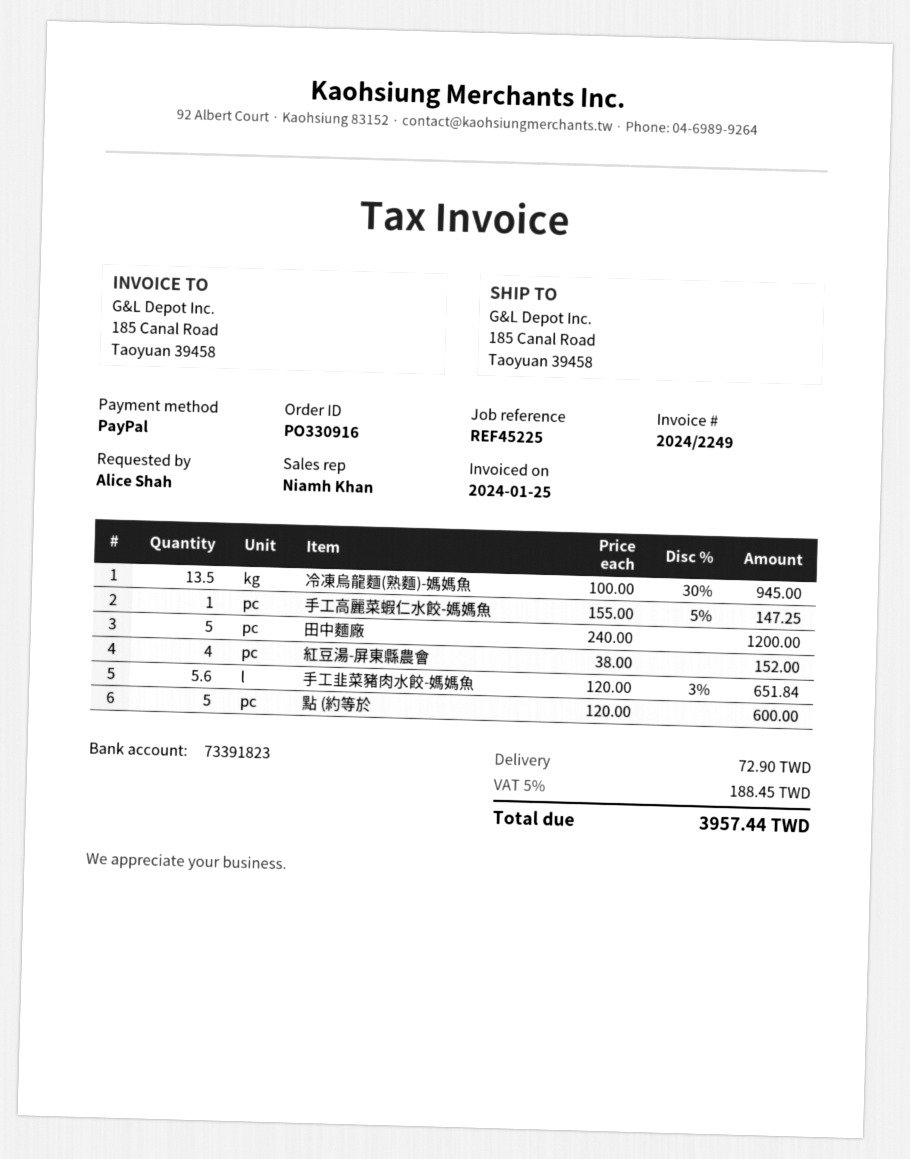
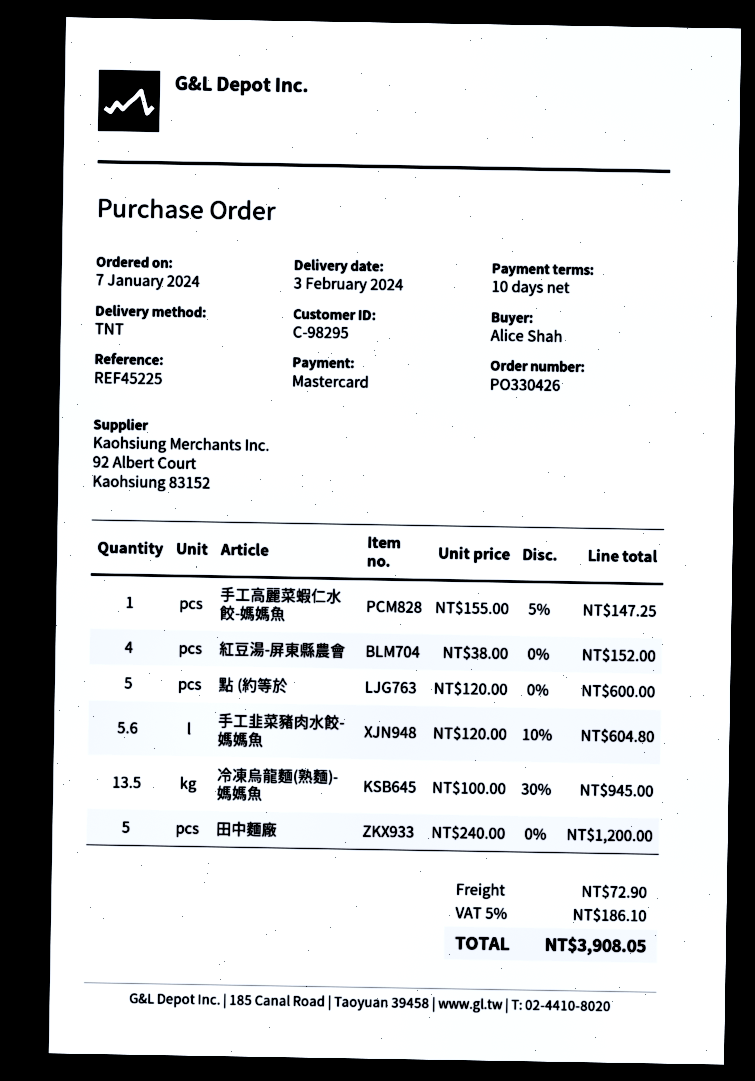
order number: PO330916 -> PO330426
payment method: PayPal -> Mastercard
手工韭菜豬肉水餃-媽媽魚: 5.6 x 120.00 - 3% = 651.84 -> 5.6 x 120.00 - 10% = 604.80
tax: 5% = 188.45 -> 5% = 186.10
total: 3957.44 -> 3908.05

